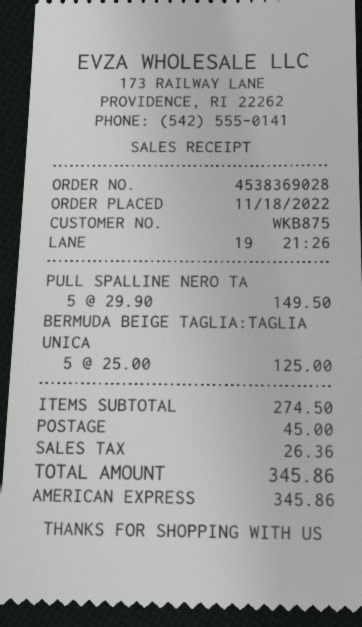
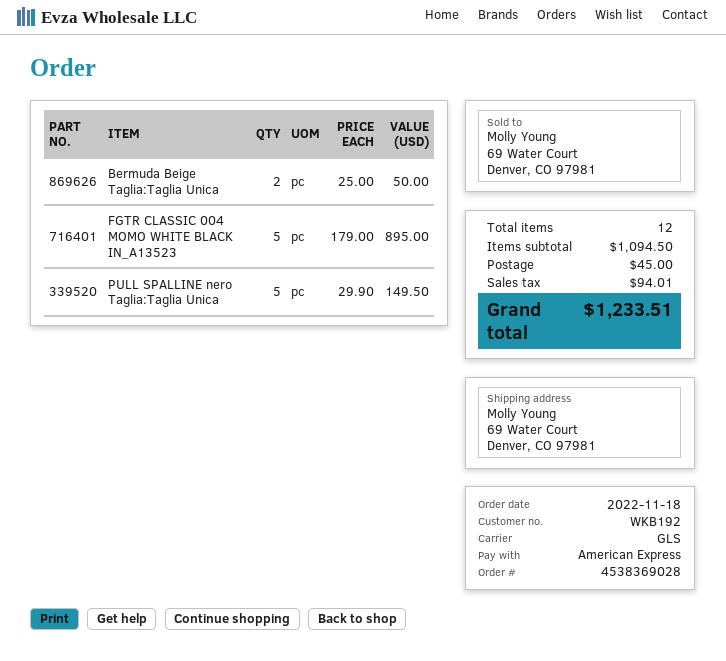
customer number: WKB875 -> WKB192
BERMUDA BEIGE TAGLIA:TAGLIA UNICA: 5 x 25.00 = 125.00 -> 2 x 25.00 = 50.00
FGTR CLASSIC 004 MOMO WHITE BLACK IN_A13523: none -> 5 x 179.00 = 895.00
subtotal: 274.50 -> 1094.50
tax: 26.36 -> 94.01
total: 345.86 -> 1233.51

